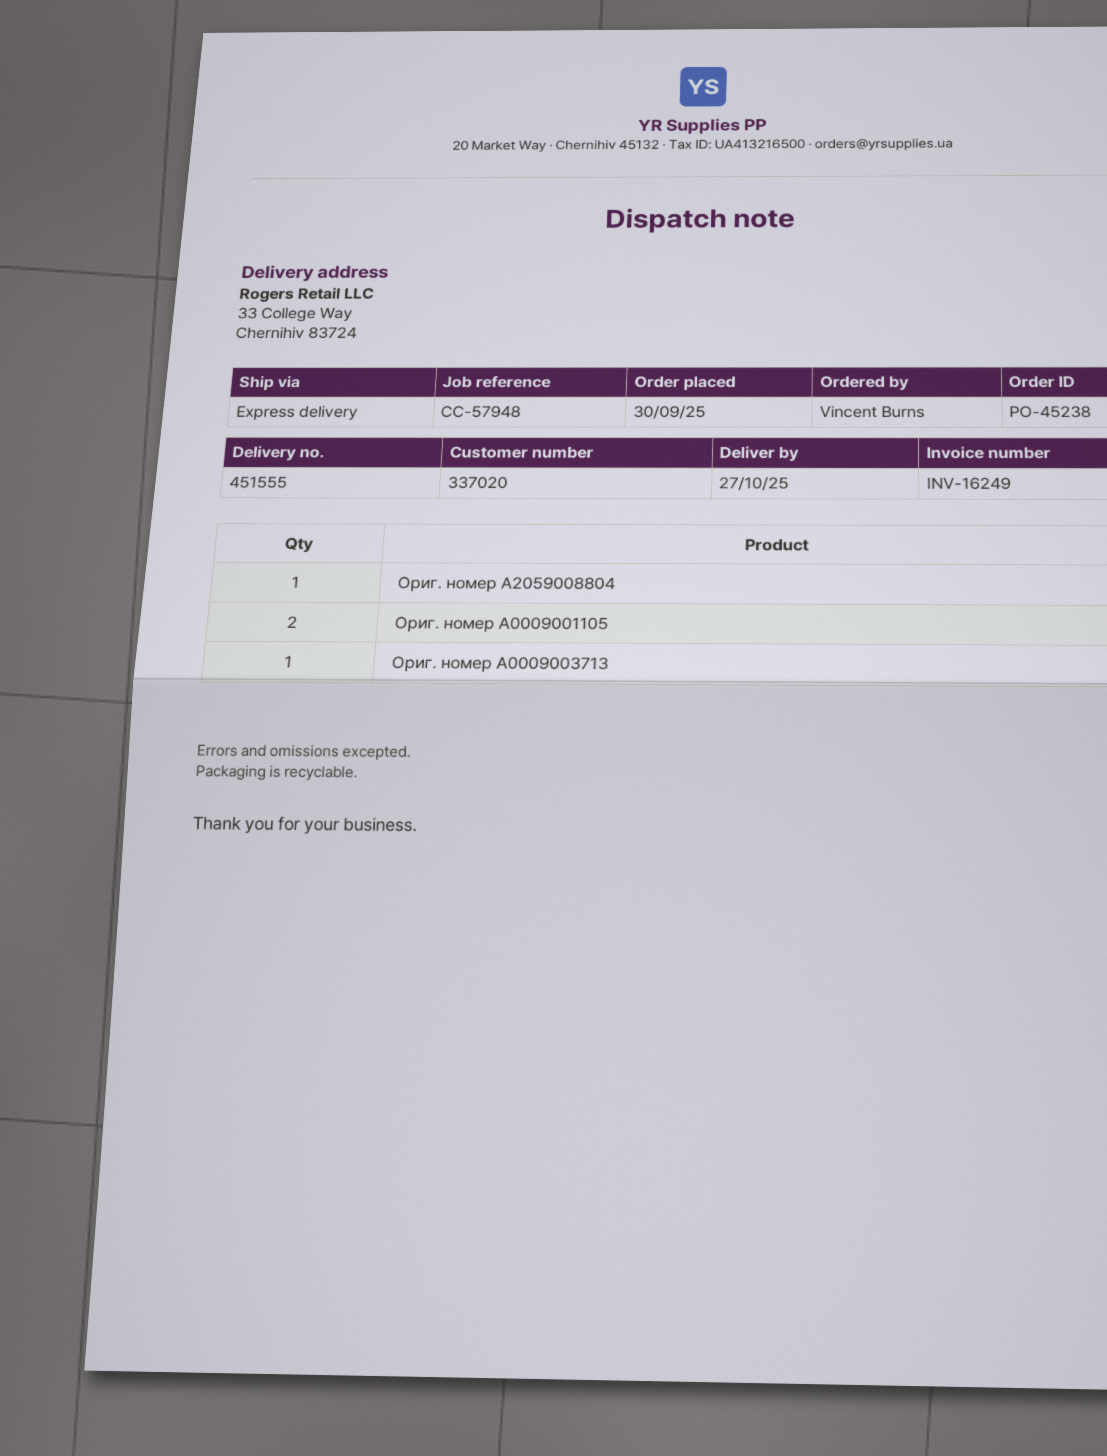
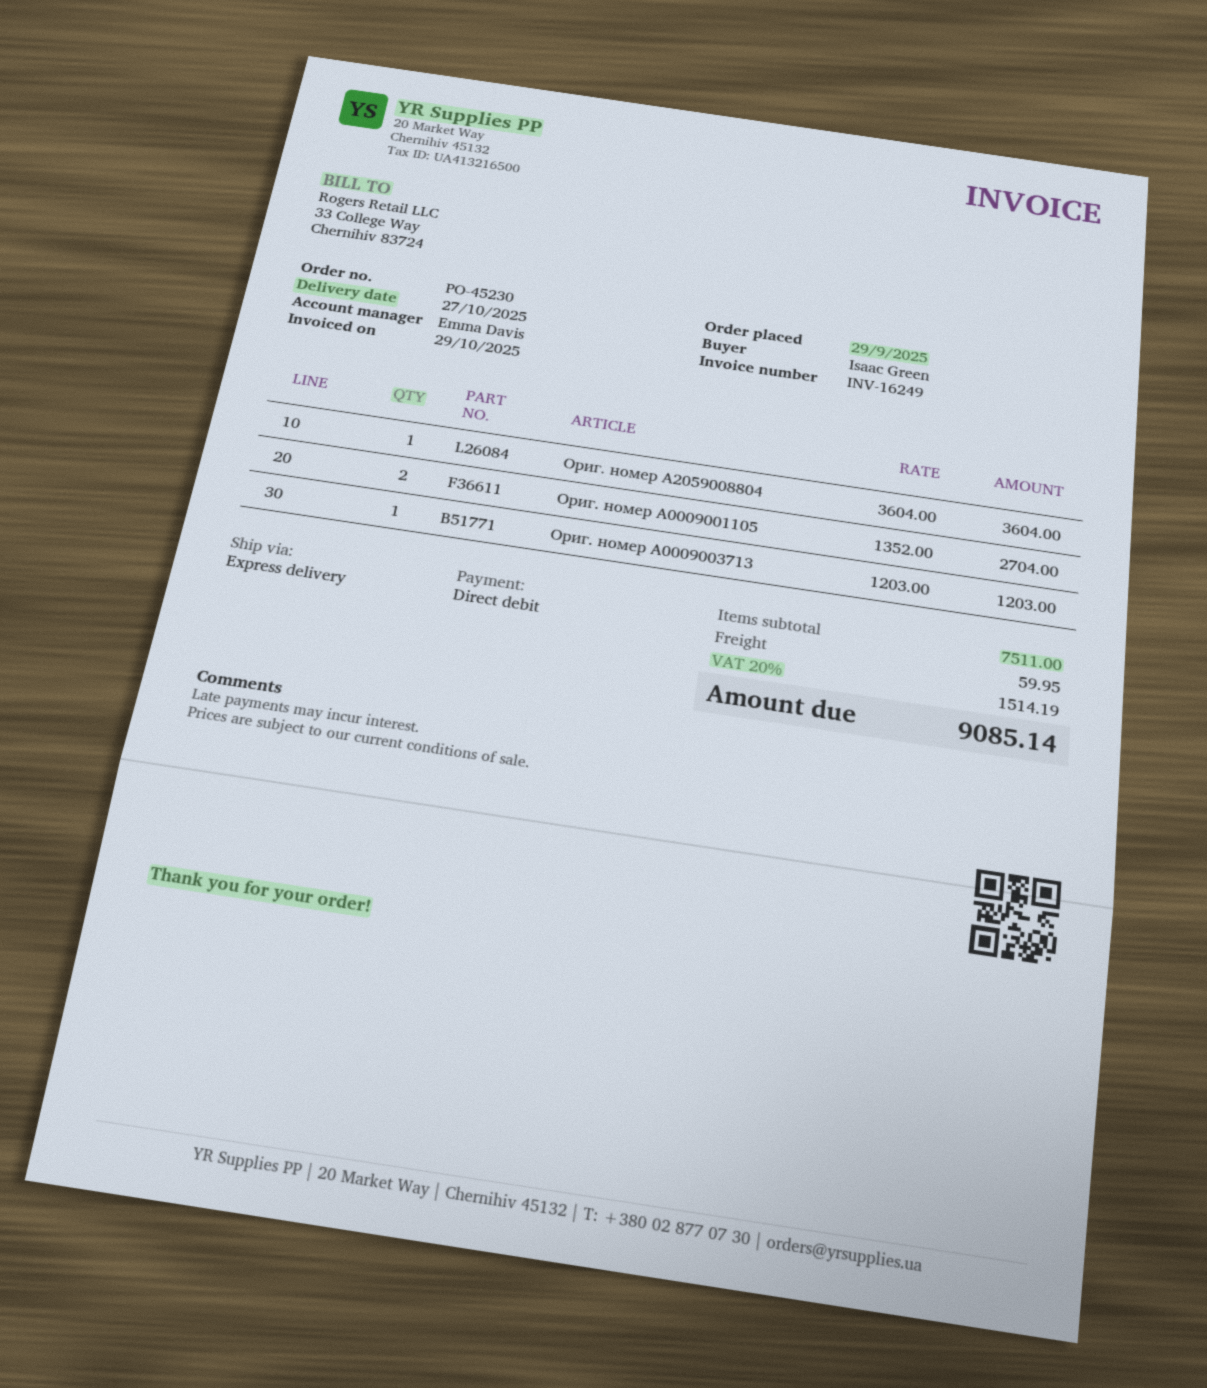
order number: PO-45238 -> PO-45230
order date: 2025-09-30 -> 2025-09-29
ordered by: Vincent Burns -> Isaac Green

